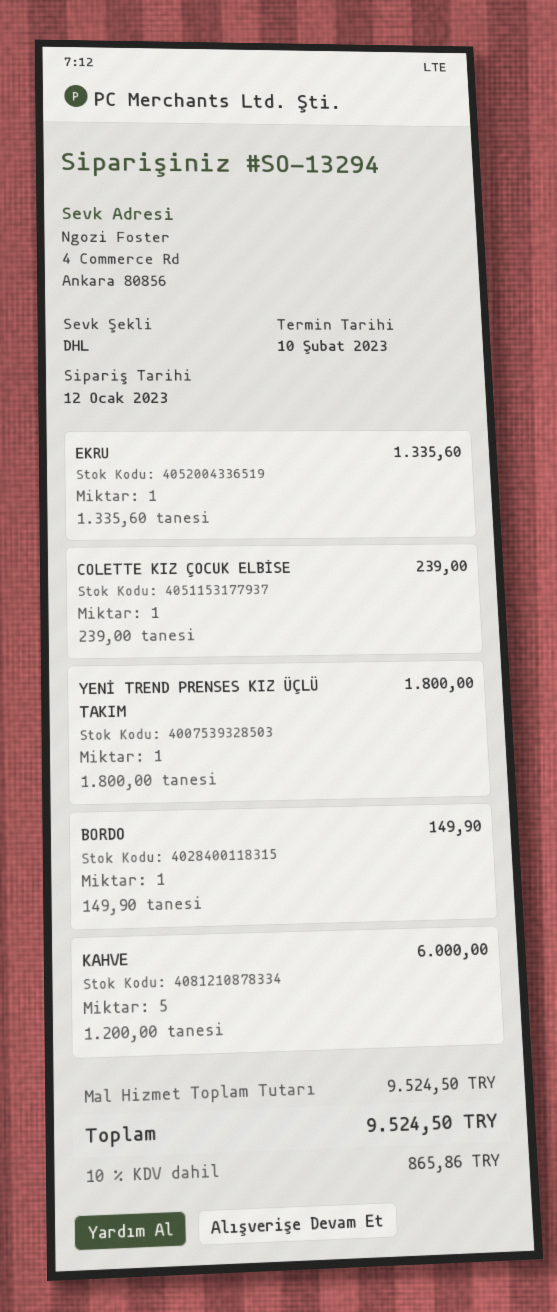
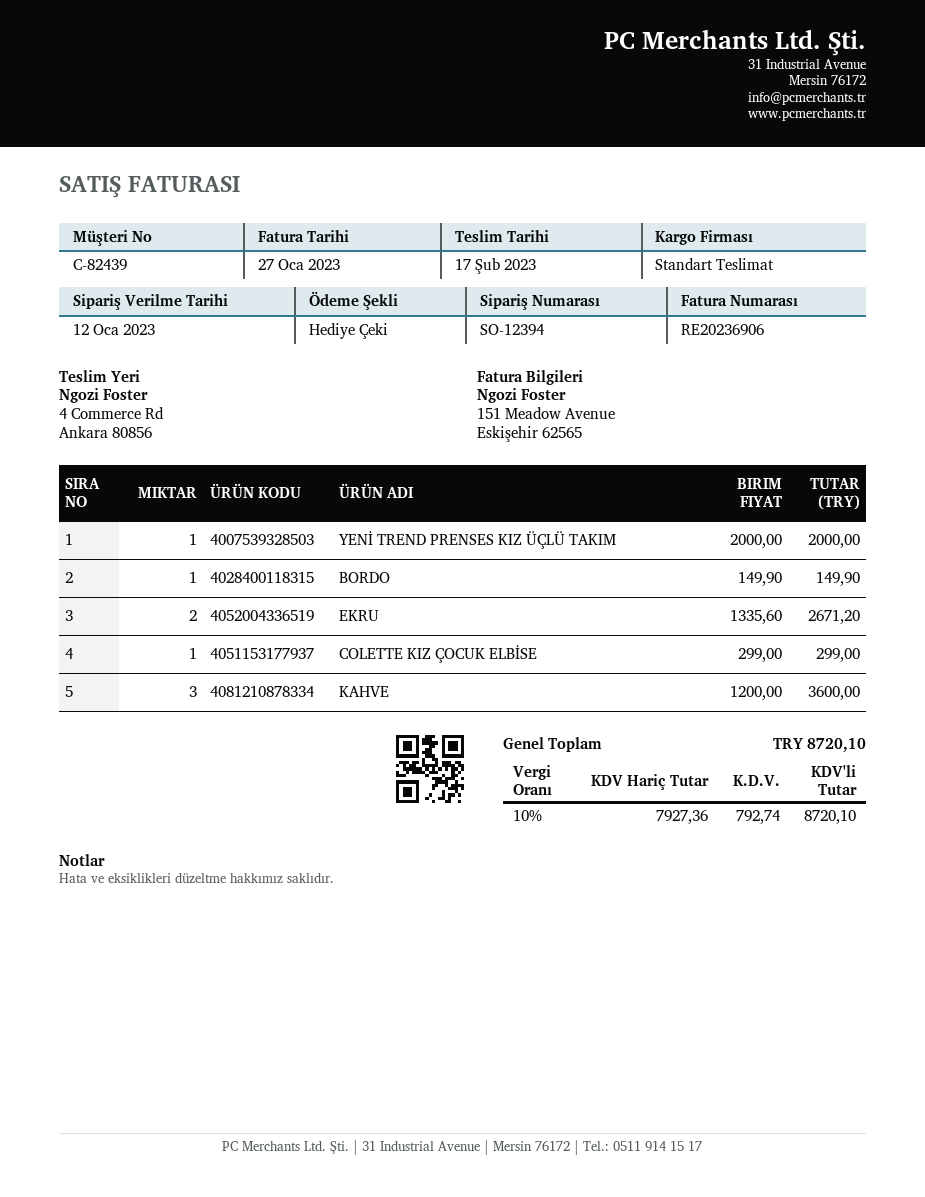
order number: SO-13294 -> SO-12394
delivery date: 2023-02-10 -> 2023-02-17
shipping method: DHL -> standard
EKRU: 1 x 1335.60 = 1335.60 -> 2 x 1335.60 = 2671.20
COLETTE KIZ ÇOCUK ELBİSE: 1 x 239.00 = 239.00 -> 1 x 299.00 = 299.00
YENİ TREND PRENSES KIZ ÜÇLÜ TAKIM: 1 x 1800.00 = 1800.00 -> 1 x 2000.00 = 2000.00
KAHVE: 5 x 1200.00 = 6000.00 -> 3 x 1200.00 = 3600.00
tax: 10% = 865.86 -> 10% = 792.74
total: 9524.50 -> 8720.10

